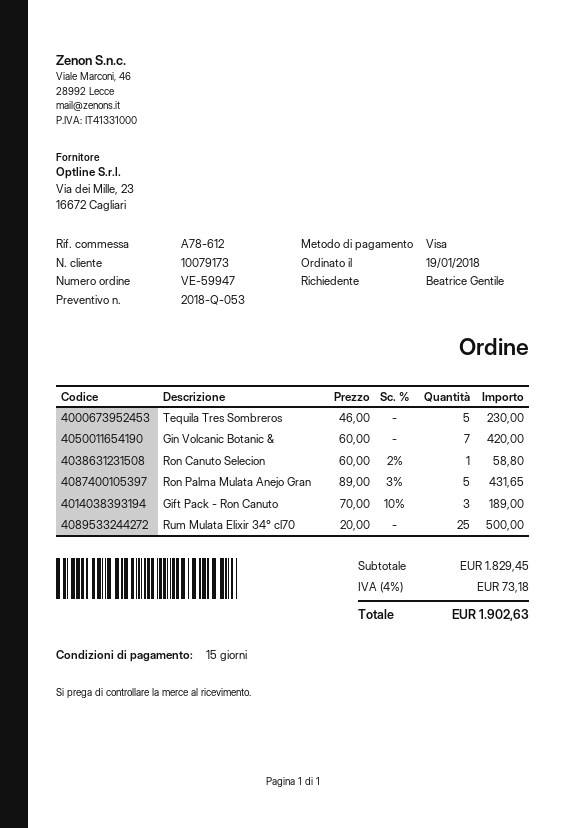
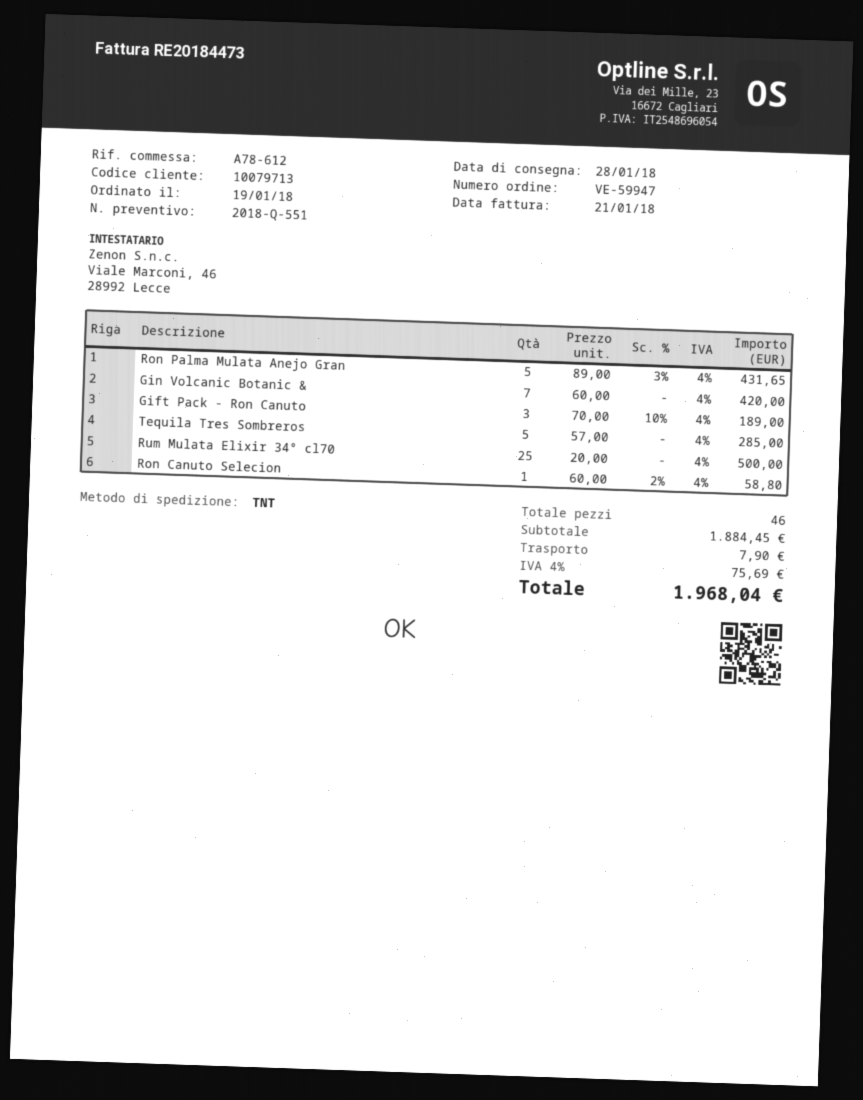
quote number: 2018-Q-053 -> 2018-Q-551
customer number: 10079173 -> 10079713
Tequila Tres Sombreros: 5 x 46.00 = 230.00 -> 5 x 57.00 = 285.00
subtotal: 1829.45 -> 1884.45
shipping: none -> 7.90
tax: 4% = 73.18 -> 4% = 75.69
total: 1902.63 -> 1968.04

